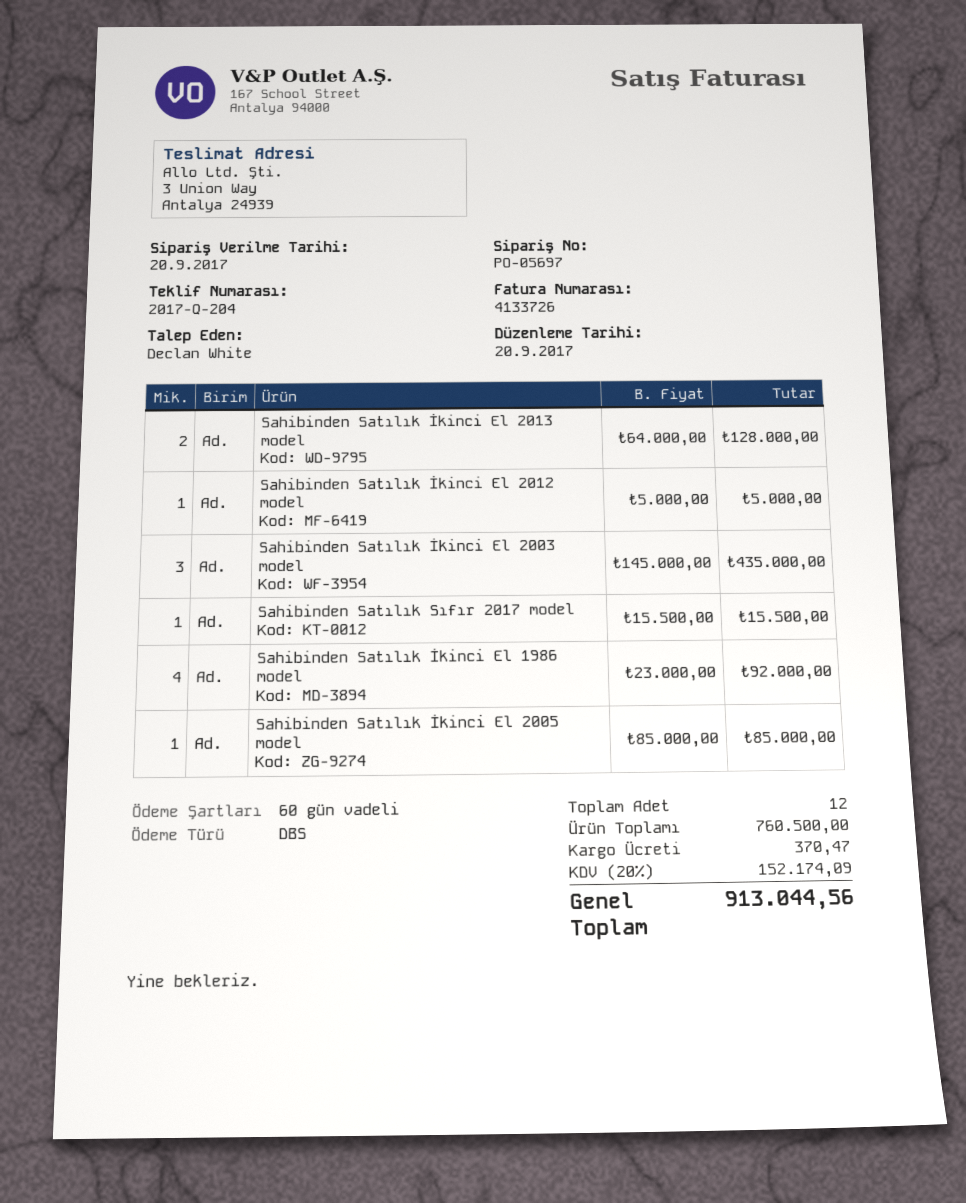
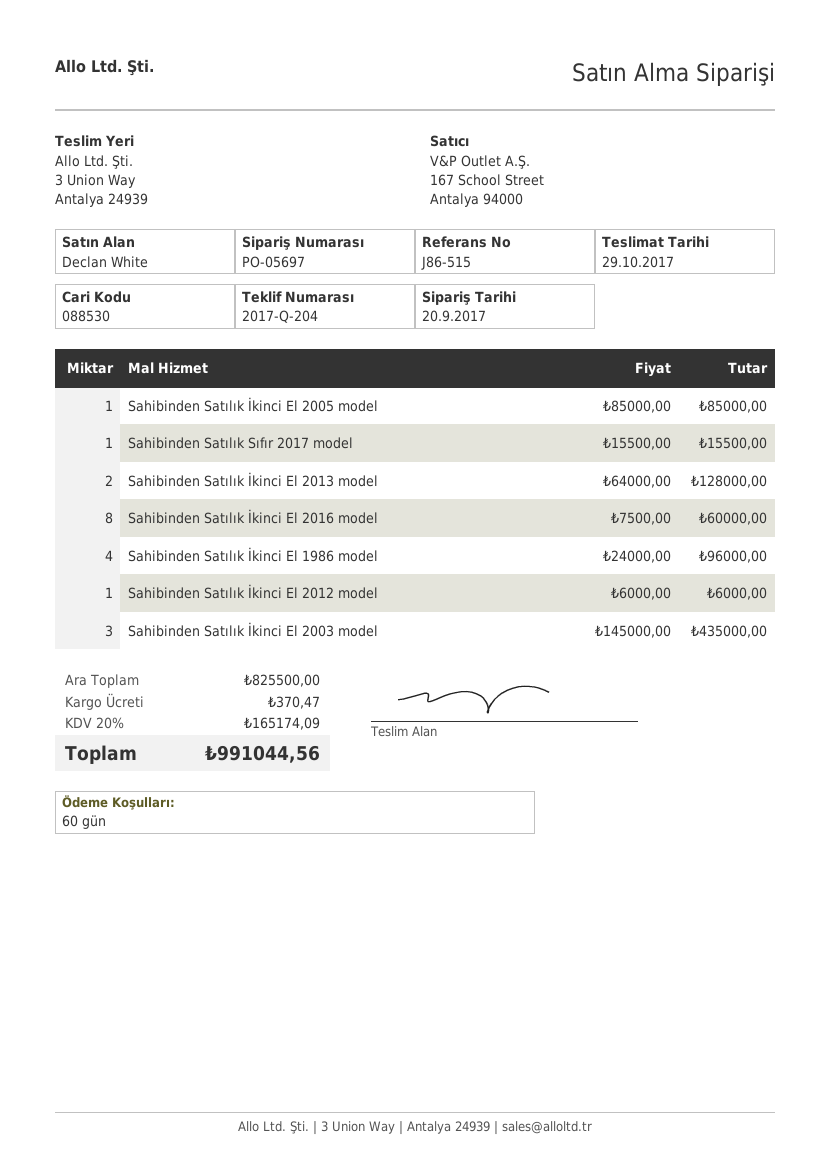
Sahibinden Satılık İkinci El 2012 model: 1 x 5000.00 = 5000.00 -> 1 x 6000.00 = 6000.00
Sahibinden Satılık İkinci El 1986 model: 4 x 23000.00 = 92000.00 -> 4 x 24000.00 = 96000.00
Sahibinden Satılık İkinci El 2016 model: none -> 8 x 7500.00 = 60000.00
subtotal: 760500.00 -> 825500.00
tax: 20% = 152174.09 -> 20% = 165174.09
total: 913044.56 -> 991044.56

